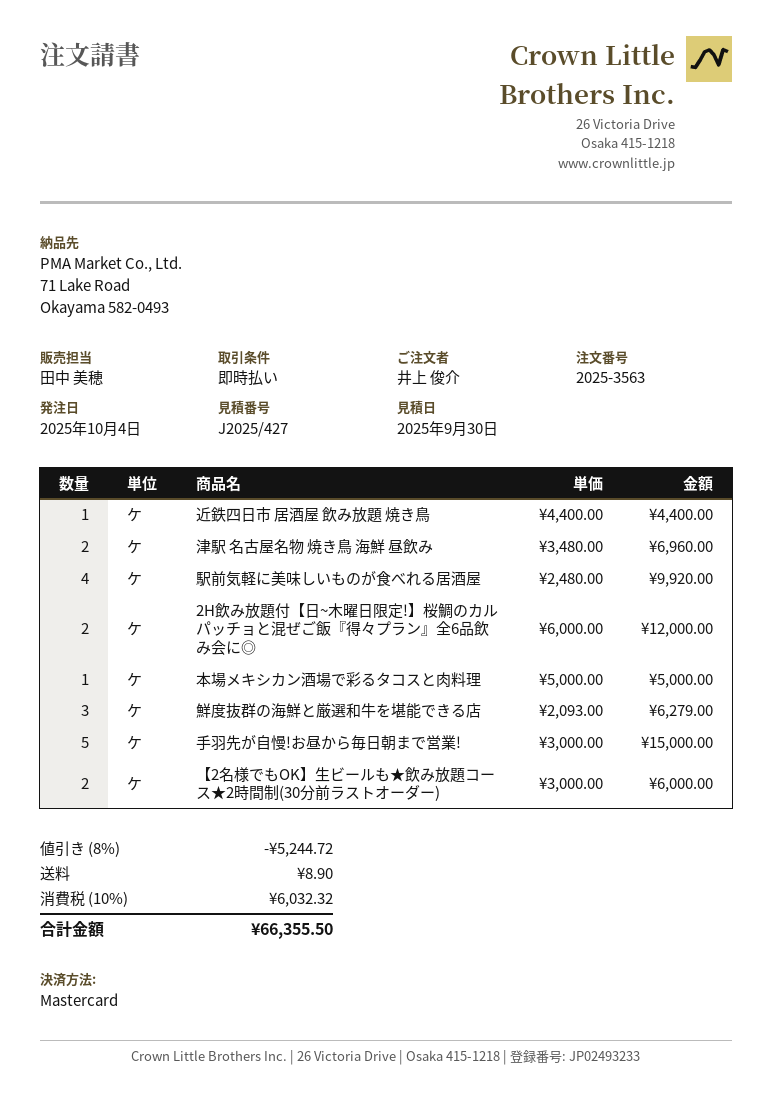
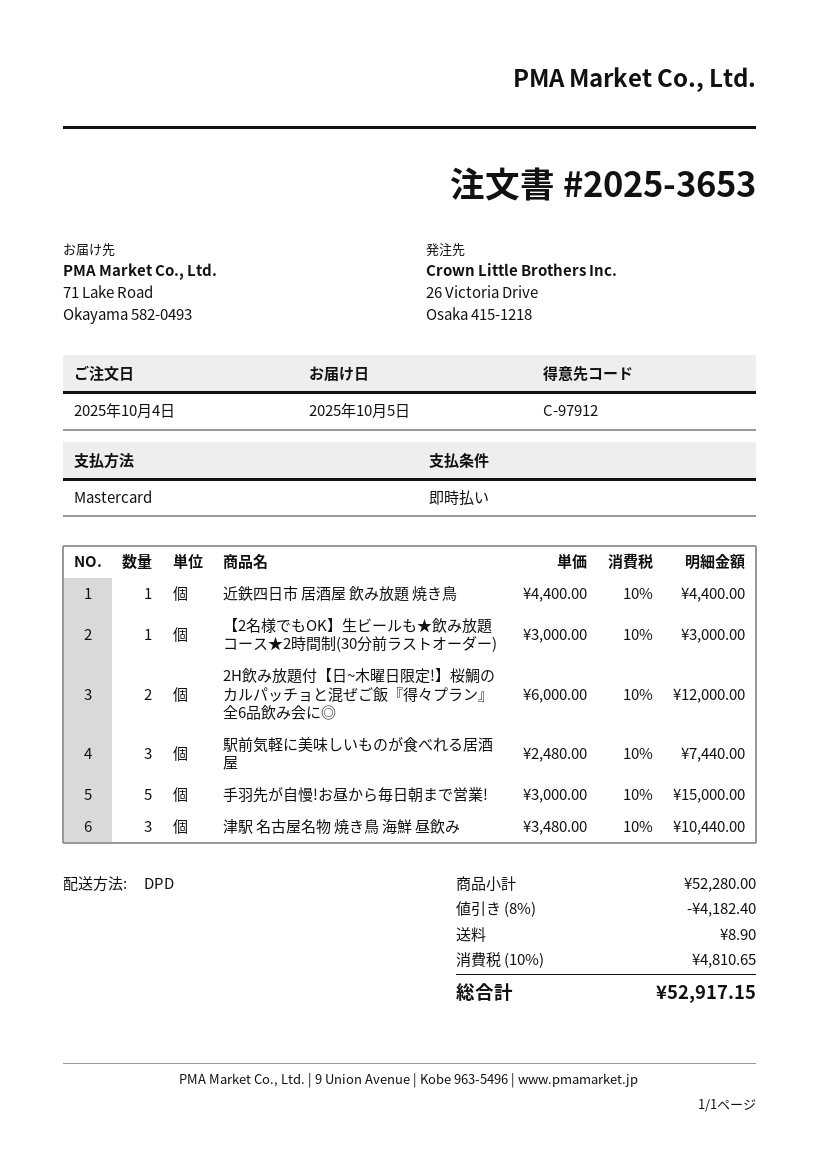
order number: 2025-3563 -> 2025-3653
津駅 名古屋名物 焼き鳥 海鮮 昼飲み: 2 x 3480.00 = 6960.00 -> 3 x 3480.00 = 10440.00
駅前気軽に美味しいものが食べれる居酒屋: 4 x 2480.00 = 9920.00 -> 3 x 2480.00 = 7440.00
本場メキシカン酒場で彩るタコスと肉料理: 1 x 5000.00 = 5000.00 -> none
鮮度抜群の海鮮と厳選和牛を堪能できる店: 3 x 2093.00 = 6279.00 -> none
【2名様でもOK】生ビールも★飲み放題コース★2時間制(30分前ラストオーダー): 2 x 3000.00 = 6000.00 -> 1 x 3000.00 = 3000.00
discount: 8% = 5244.72 -> 8% = 4182.40
tax: 10% = 6032.32 -> 10% = 4810.65
total: 66355.50 -> 52917.15

